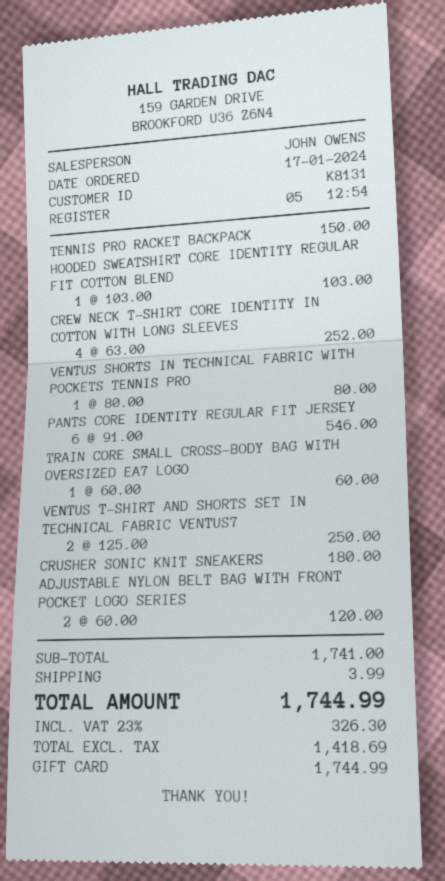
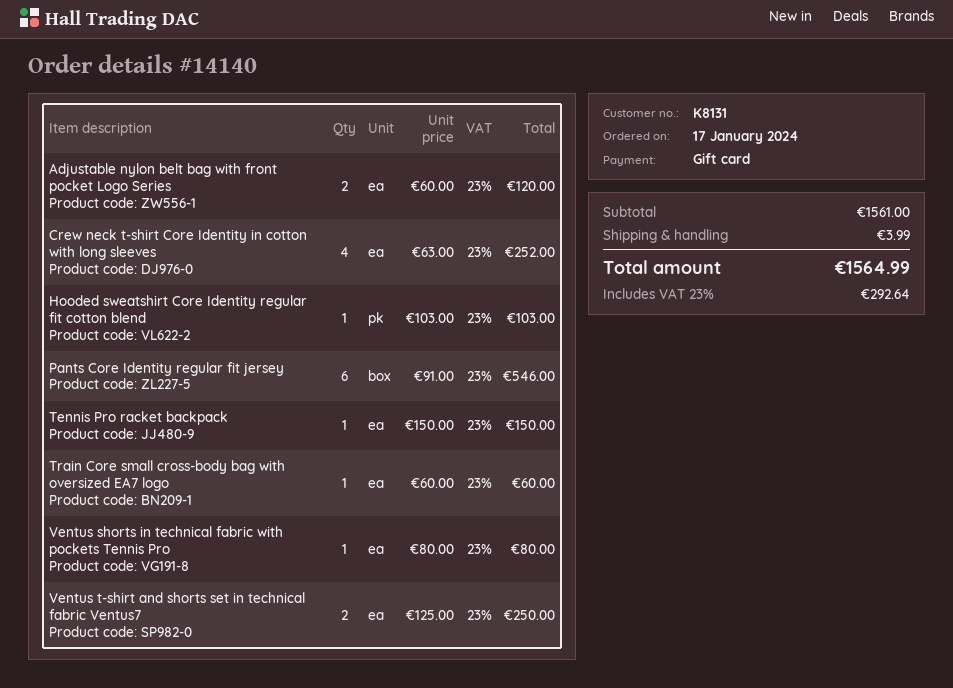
CRUSHER SONIC KNIT SNEAKERS: 1 x 180.00 = 180.00 -> none
subtotal: 1741.00 -> 1561.00
tax: 23% = 326.30 -> 23% = 292.64
total: 1744.99 -> 1564.99

